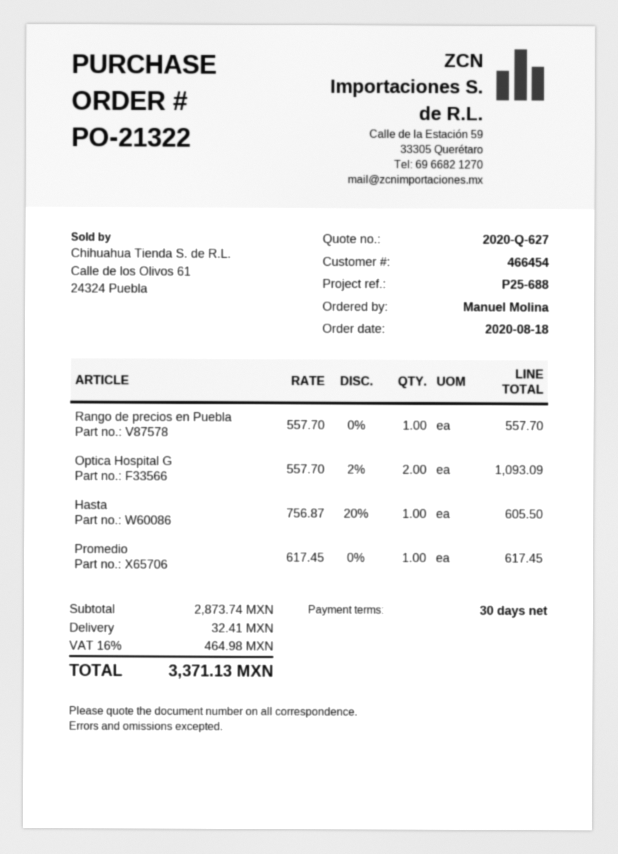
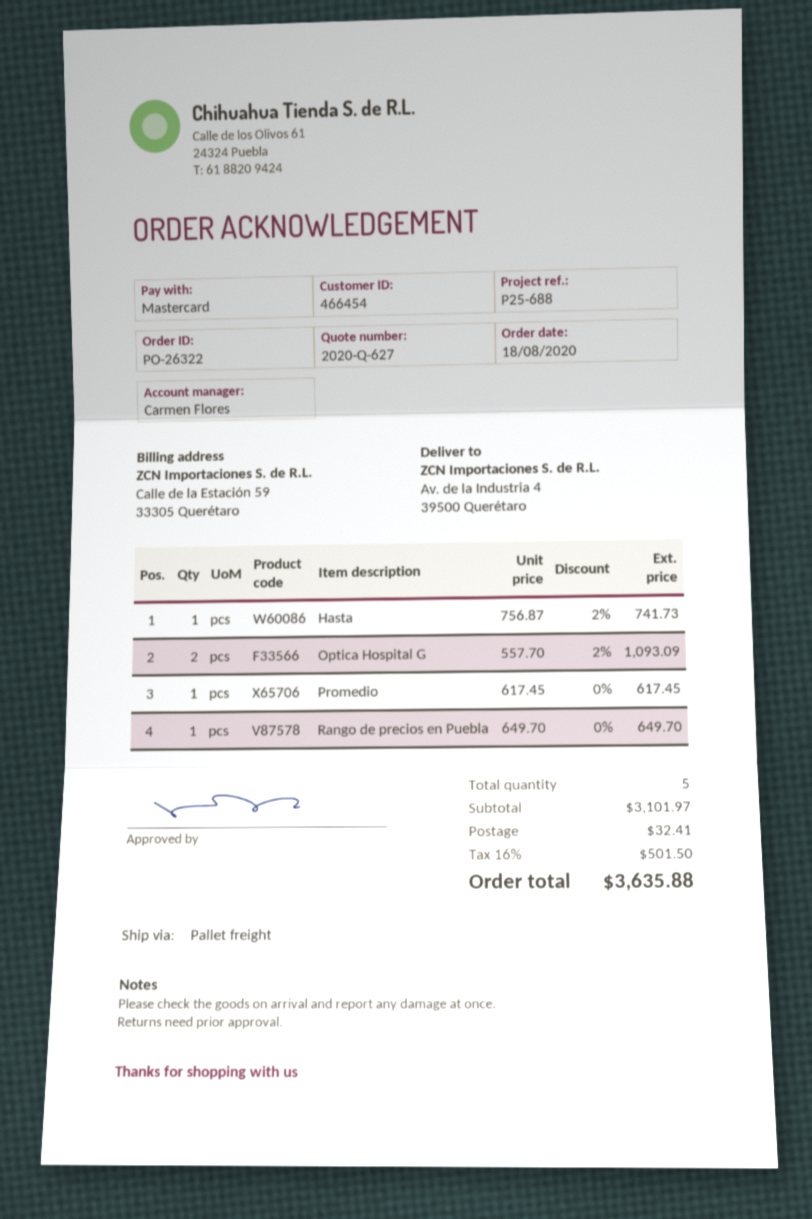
order number: PO-21322 -> PO-26322
Rango de precios en Puebla: 1 x 557.70 = 557.70 -> 1 x 649.70 = 649.70
Hasta: 1 x 756.87 - 20% = 605.50 -> 1 x 756.87 - 2% = 741.73
subtotal: 2873.74 -> 3101.97
tax: 16% = 464.98 -> 16% = 501.50
total: 3371.13 -> 3635.88

